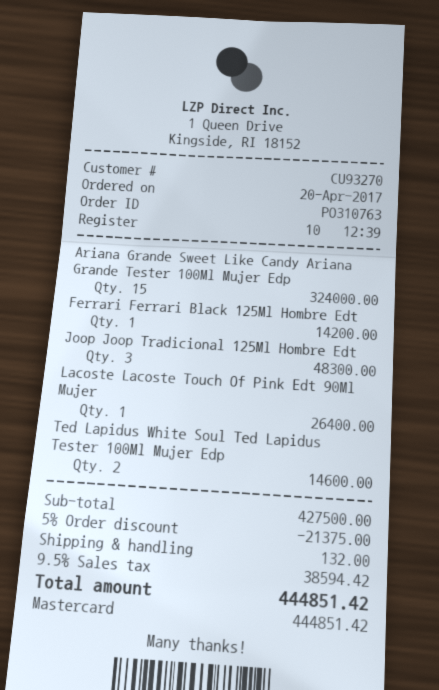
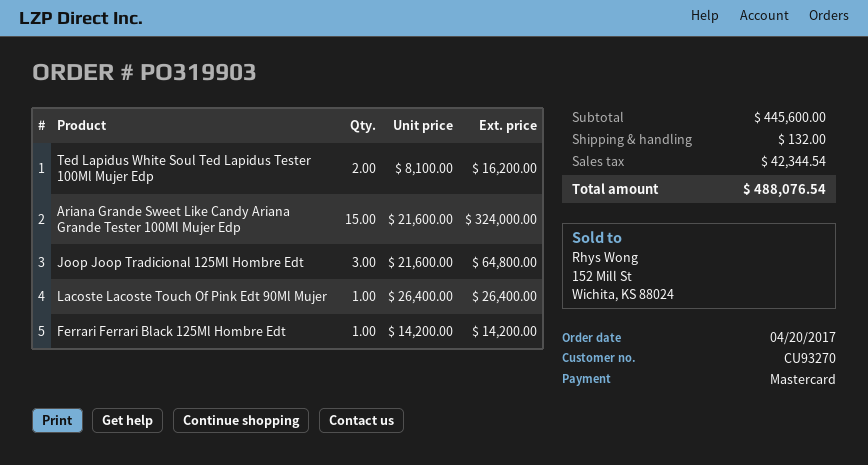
order number: PO310763 -> PO319903
Joop Joop Tradicional 125Ml Hombre Edt: 3 for 48300.00 -> 3 for 64800.00
Ted Lapidus White Soul Ted Lapidus Tester 100Ml Mujer Edp: 2 for 14600.00 -> 2 for 16200.00
subtotal: 427500.00 -> 445600.00
discount: 5% = 21375.00 -> none
tax: 38594.42 -> 42344.54
total: 444851.42 -> 488076.54

